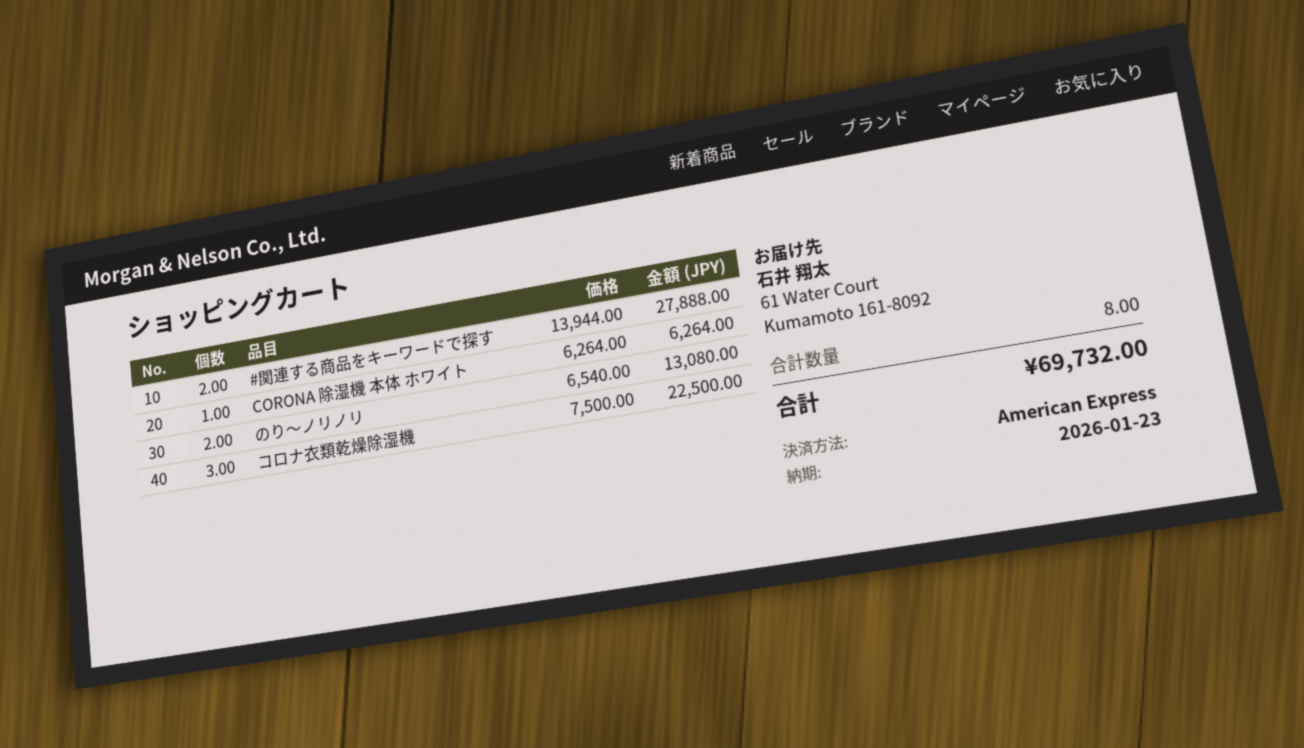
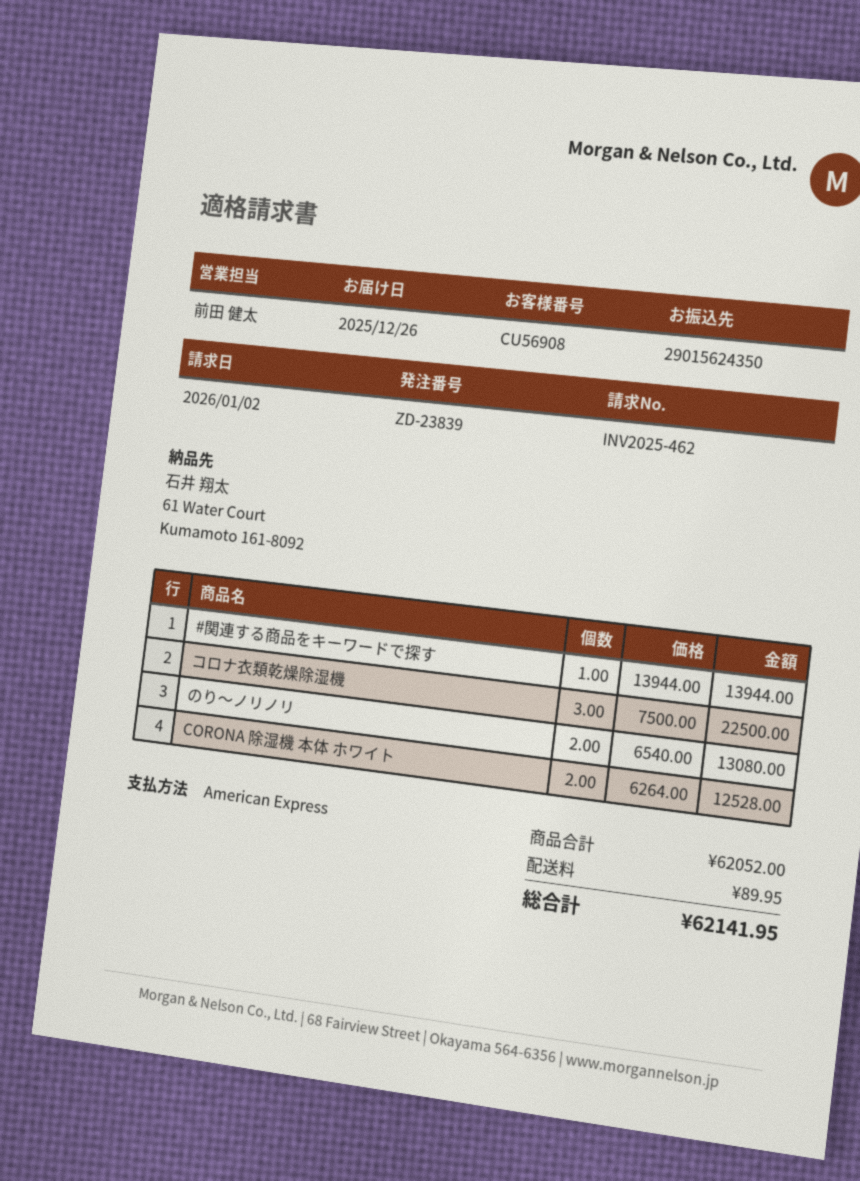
delivery date: 2026-01-23 -> 2025-12-26
#関連する商品をキーワードで探す: 2 x 13944.00 = 27888.00 -> 1 x 13944.00 = 13944.00
CORONA 除湿機 本体 ホワイト: 1 x 6264.00 = 6264.00 -> 2 x 6264.00 = 12528.00
shipping: none -> 89.95
total: 69732.00 -> 62141.95

